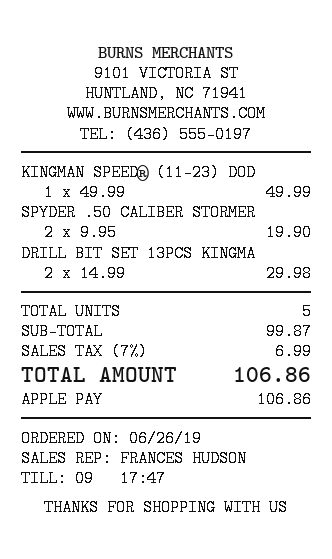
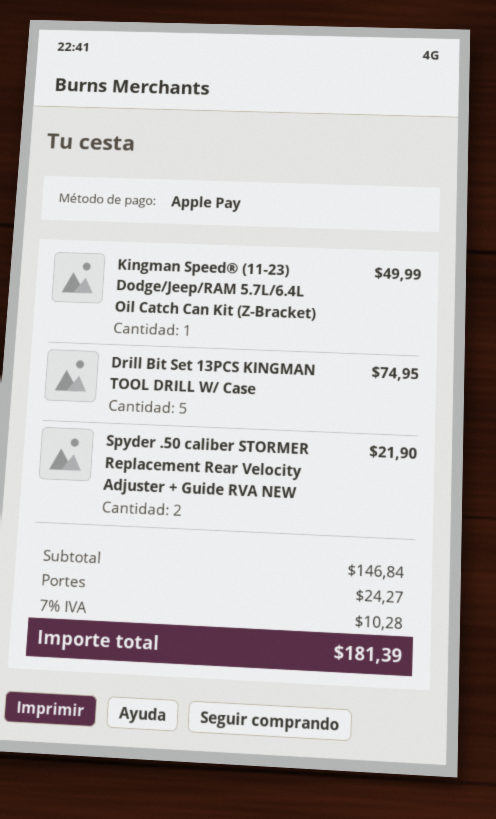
SPYDER .50 CALIBER STORMER: 2 for 19.90 -> 2 for 21.90
DRILL BIT SET 13PCS KINGMA: 2 for 29.98 -> 5 for 74.95
subtotal: 99.87 -> 146.84
shipping: none -> 24.27
tax: 7% = 6.99 -> 7% = 10.28
total: 106.86 -> 181.39

